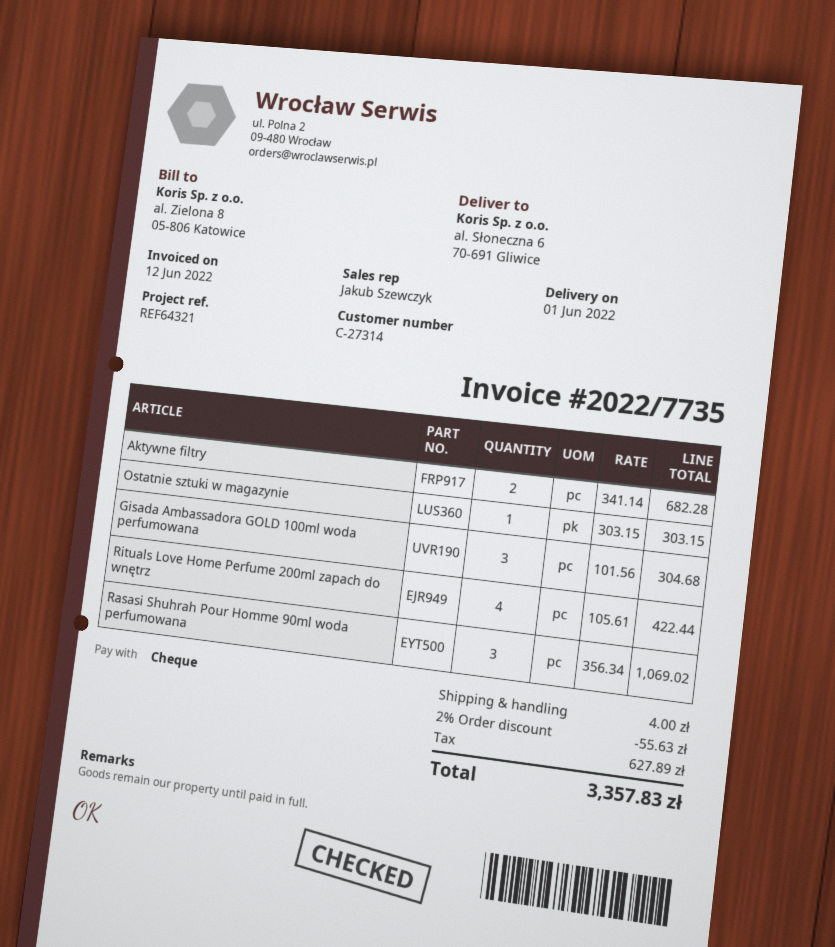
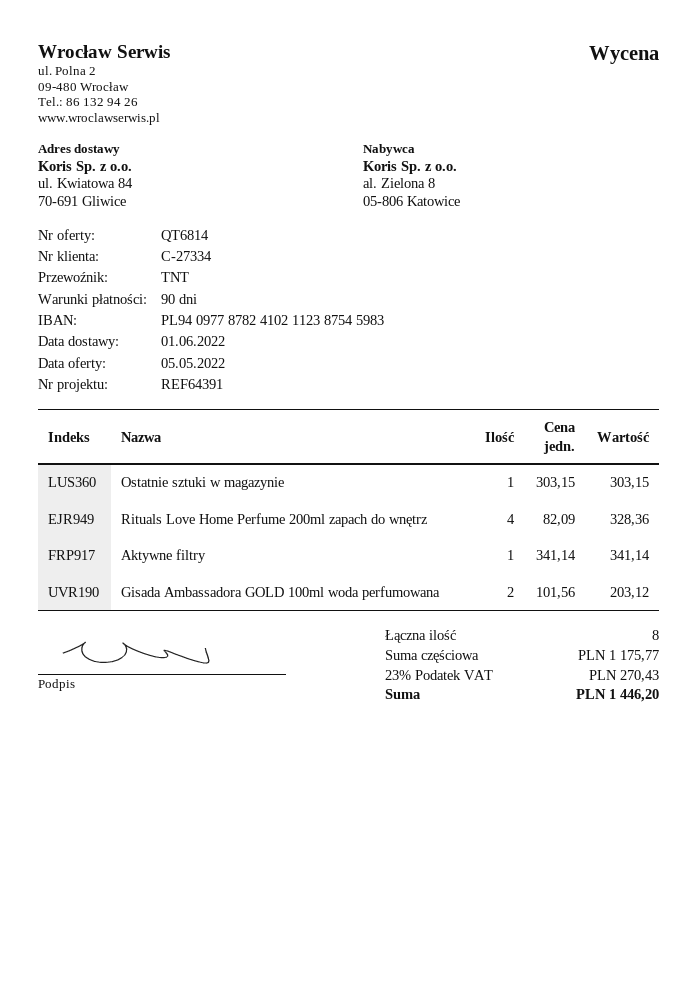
customer number: C-27314 -> C-27334
reference: REF64321 -> REF64391
ship to: al. Słoneczna 6, 70-691 Gliwice -> ul. Kwiatowa 84, 70-691 Gliwice
Aktywne filtry: 2 x 341.14 = 682.28 -> 1 x 341.14 = 341.14
Gisada Ambassadora GOLD 100ml woda perfumowana: 3 x 101.56 = 304.68 -> 2 x 101.56 = 203.12
Rituals Love Home Perfume 200ml zapach do wnętrz: 4 x 105.61 = 422.44 -> 4 x 82.09 = 328.36
Rasasi Shuhrah Pour Homme 90ml woda perfumowana: 3 x 356.34 = 1069.02 -> none
discount: 2% = 55.63 -> none
shipping: 4.00 -> none
tax: 627.89 -> 270.43
total: 3357.83 -> 1446.20

